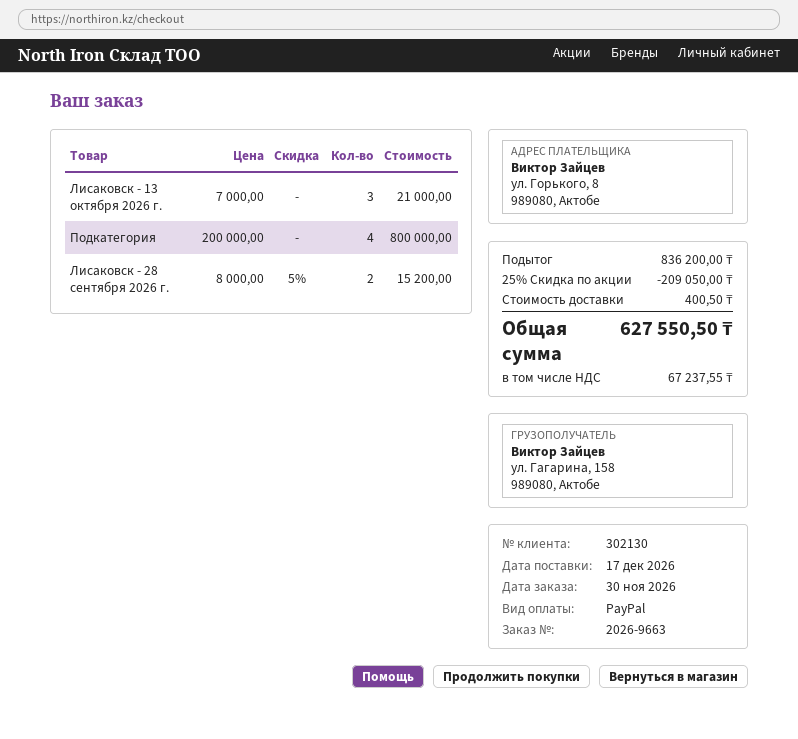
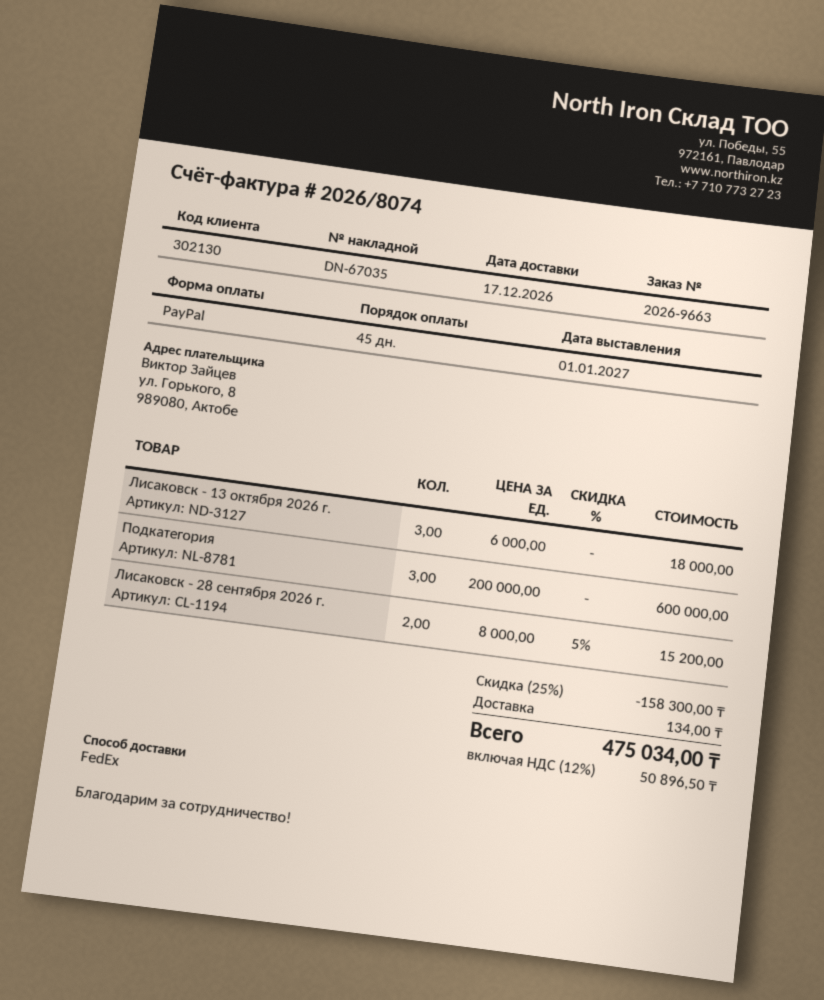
Лисаковск - 13 октября 2026 г.: 3 x 7000.00 = 21000.00 -> 3 x 6000.00 = 18000.00
Подкатегория: 4 x 200000.00 = 800000.00 -> 3 x 200000.00 = 600000.00
discount: 25% = 209050.00 -> 25% = 158300.00
shipping: 400.50 -> 134.00
tax: 67237.55 -> 50896.50
total: 627550.50 -> 475034.00

